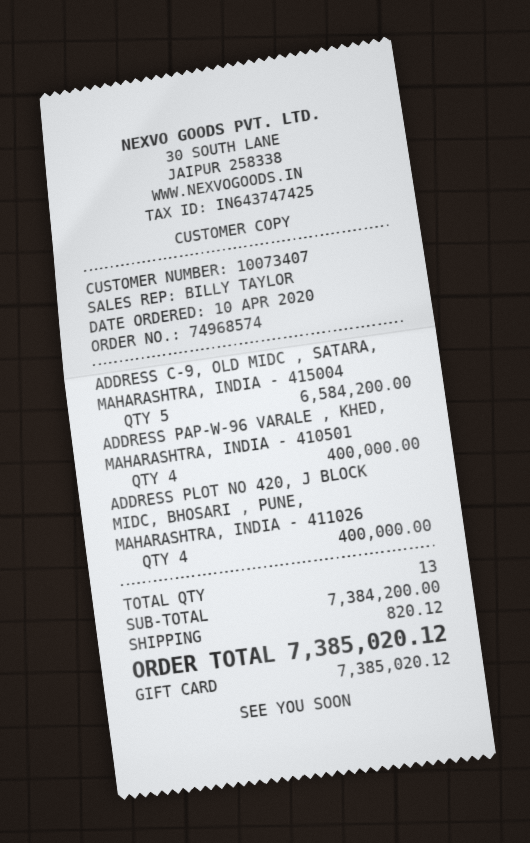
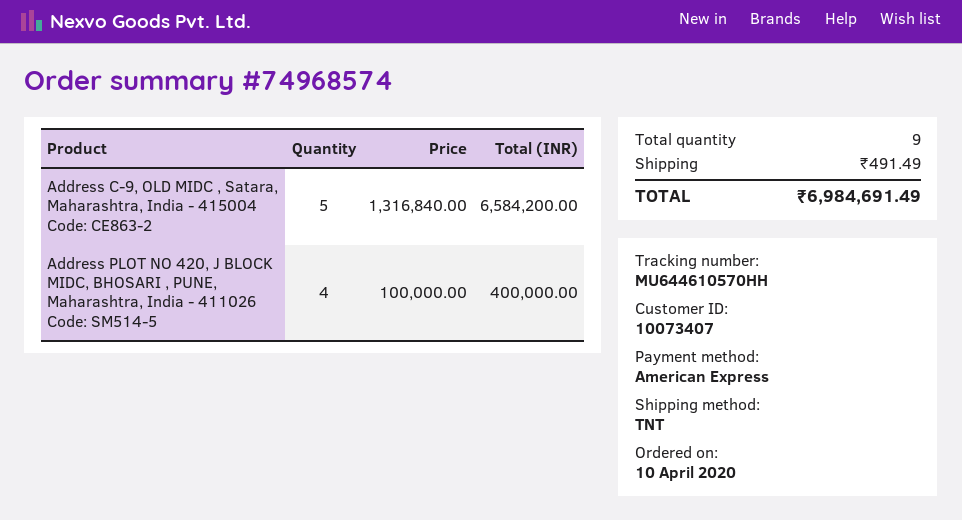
payment method: gift card -> American Express
ADDRESS PAP-W-96 VARALE , KHED, MAHARASHTRA, INDIA - 410501: 4 for 400000.00 -> none
total quantity: 13 -> 9
shipping: 820.12 -> 491.49
total: 7385020.12 -> 6984691.49

